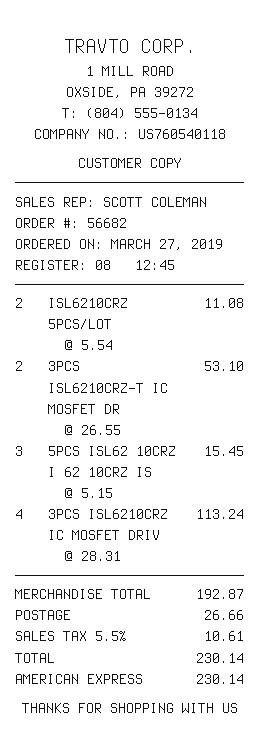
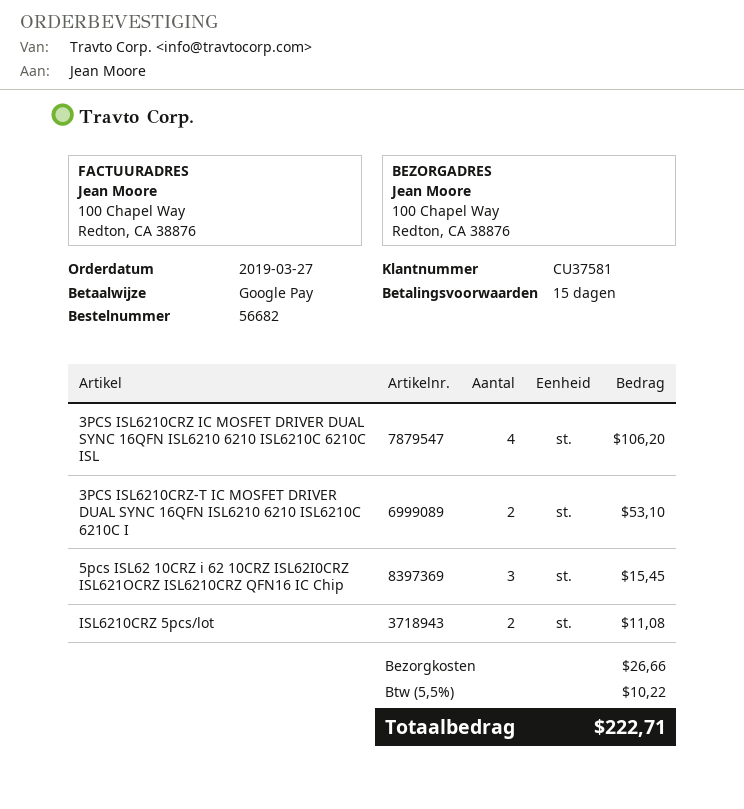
payment method: American Express -> Google Pay
3PCS ISL6210CRZ IC MOSFET DRIV: 4 for 113.24 -> 4 for 106.20
tax: 5.5% = 10.61 -> 5.5% = 10.22
total: 230.14 -> 222.71

